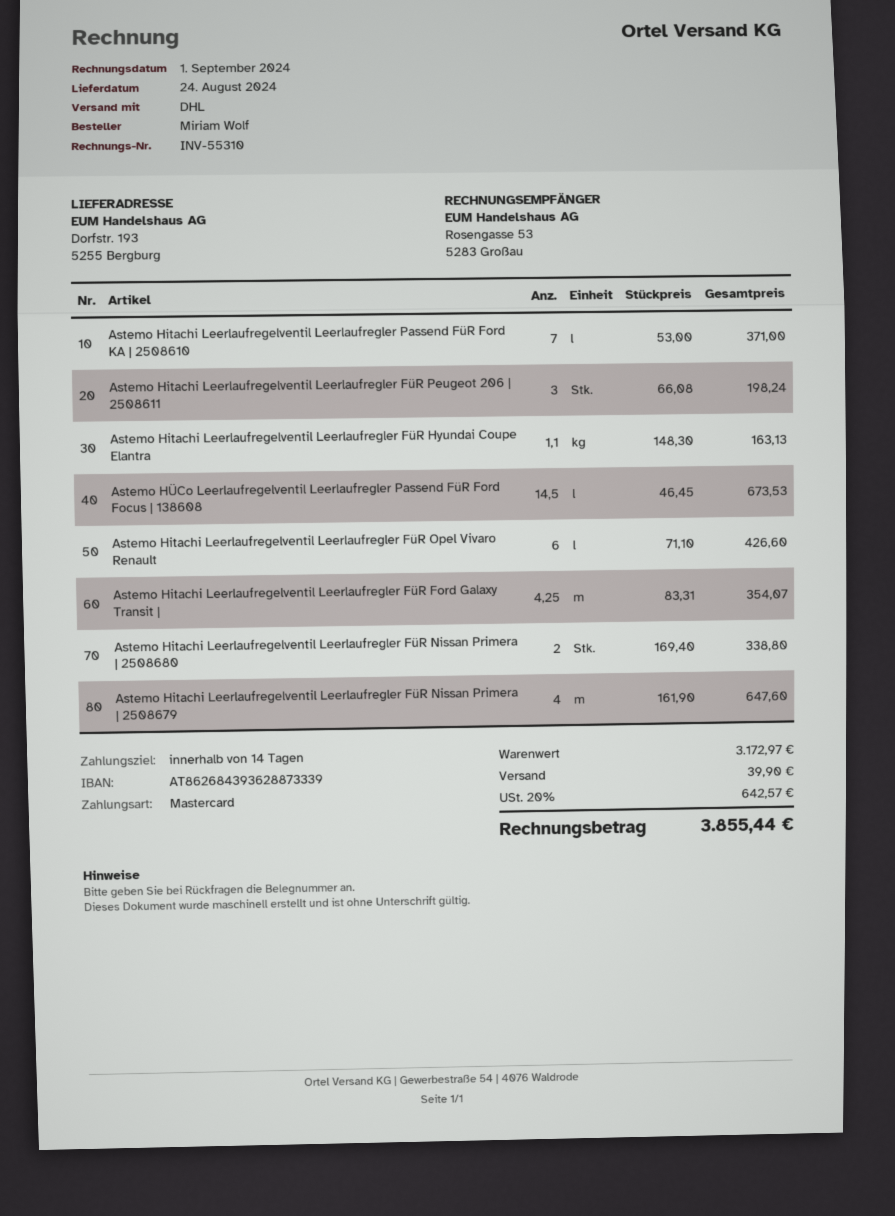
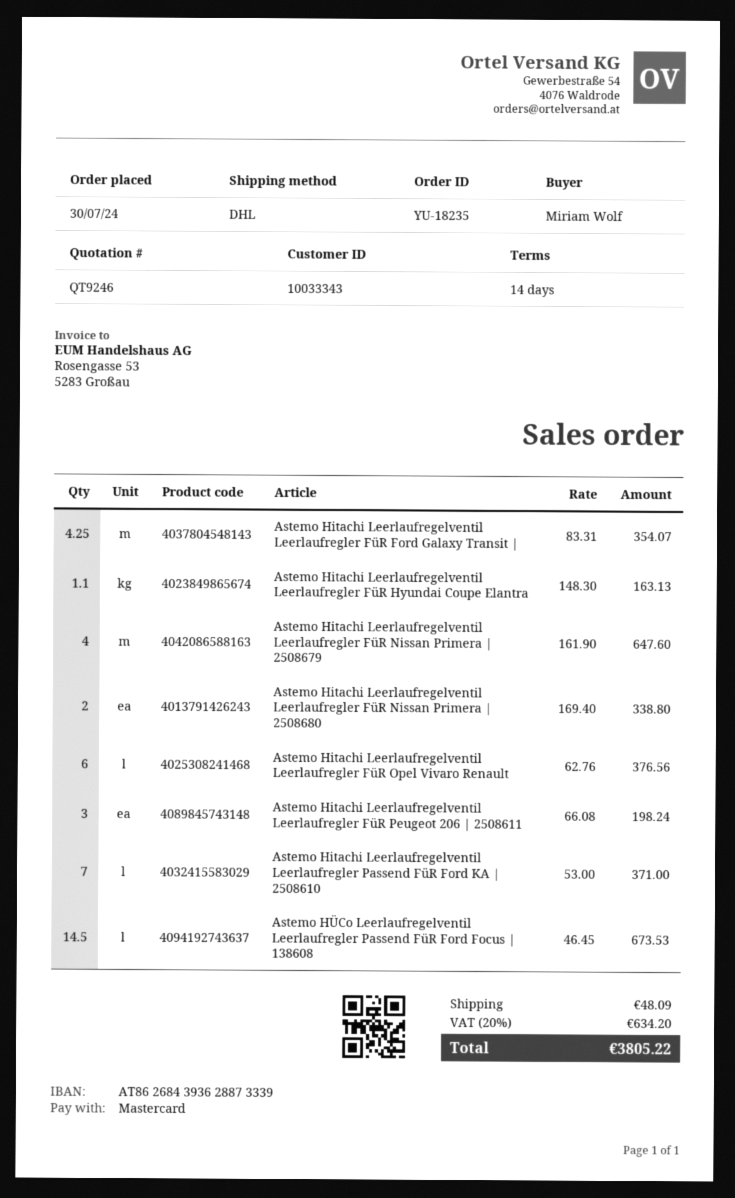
Astemo Hitachi Leerlaufregelventil Leerlaufregler FüR Opel Vivaro Renault: 6 x 71.10 = 426.60 -> 6 x 62.76 = 376.56
shipping: 39.90 -> 48.09
tax: 20% = 642.57 -> 20% = 634.20
total: 3855.44 -> 3805.22

